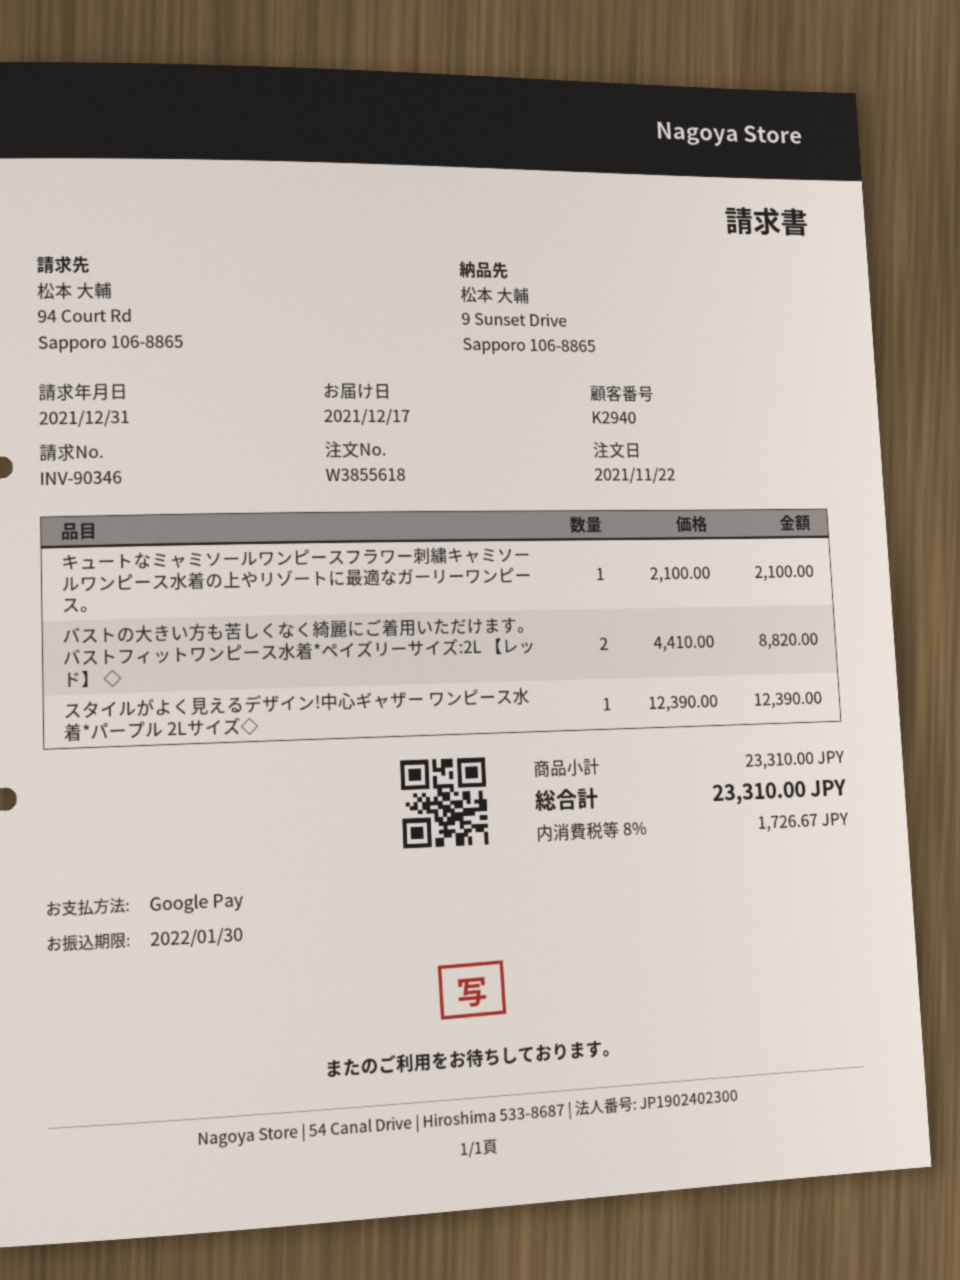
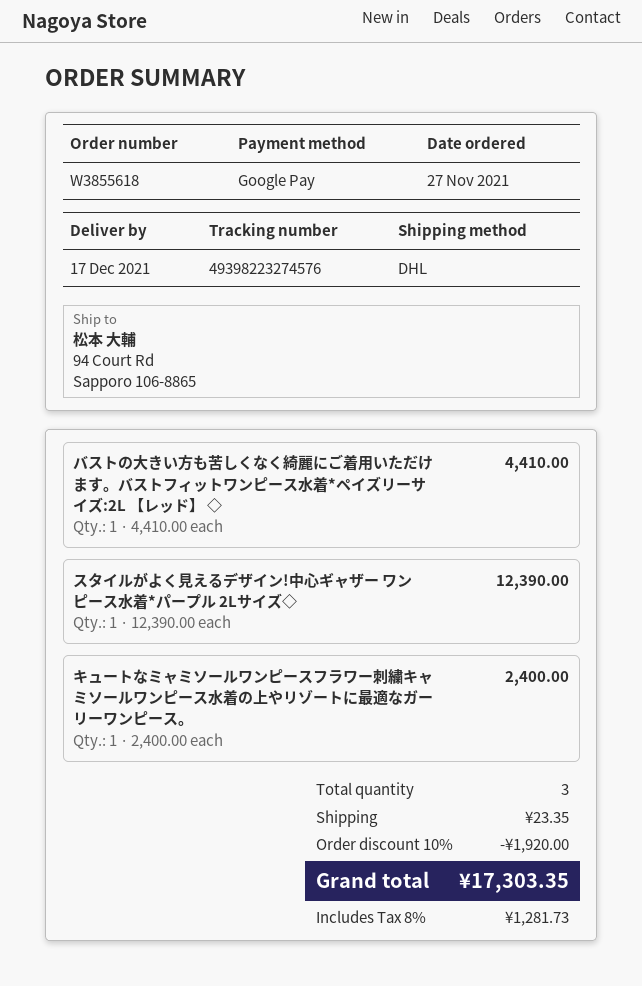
order date: 2021-11-22 -> 2021-11-27
ship to: 9 Sunset Drive, Sapporo 106-8865 -> 94 Court Rd, Sapporo 106-8865
キュートなミャミソールワンピースフラワー刺繍キャミソールワンピース水着の上やリゾートに最適なガーリーワンピース。: 1 x 2100.00 = 2100.00 -> 1 x 2400.00 = 2400.00
バストの大きい方も苦しくなく綺麗にご着用いただけます。バストフィットワンピース水着*ペイズリーサイズ:2L 【レッド】 ◇: 2 x 4410.00 = 8820.00 -> 1 x 4410.00 = 4410.00
discount: none -> 10% = 1920.00
shipping: none -> 23.35
tax: 8% = 1726.67 -> 8% = 1281.73
total: 23310.00 -> 17303.35

